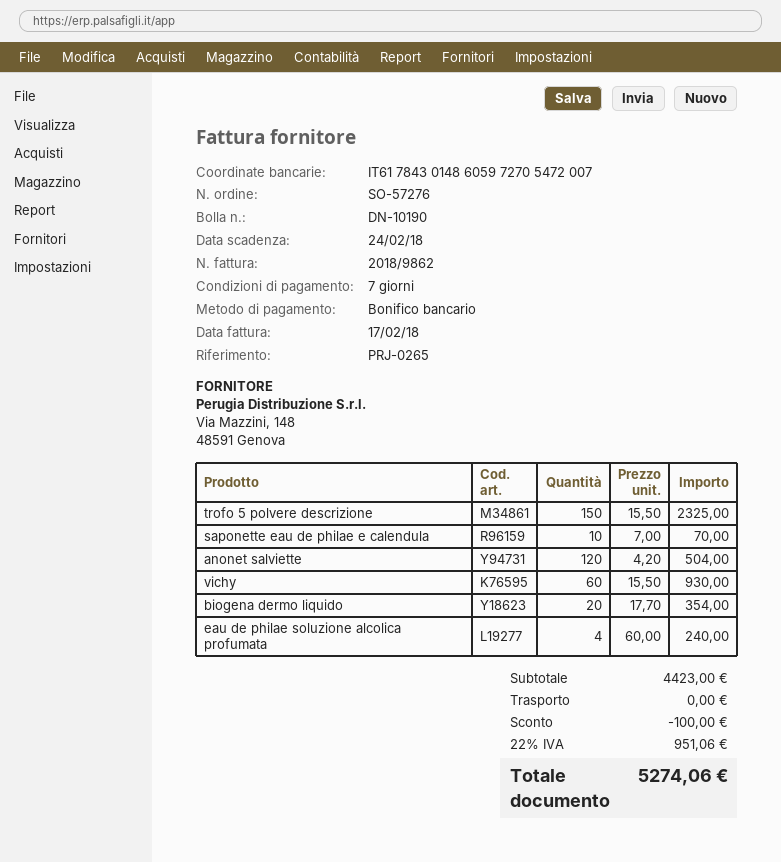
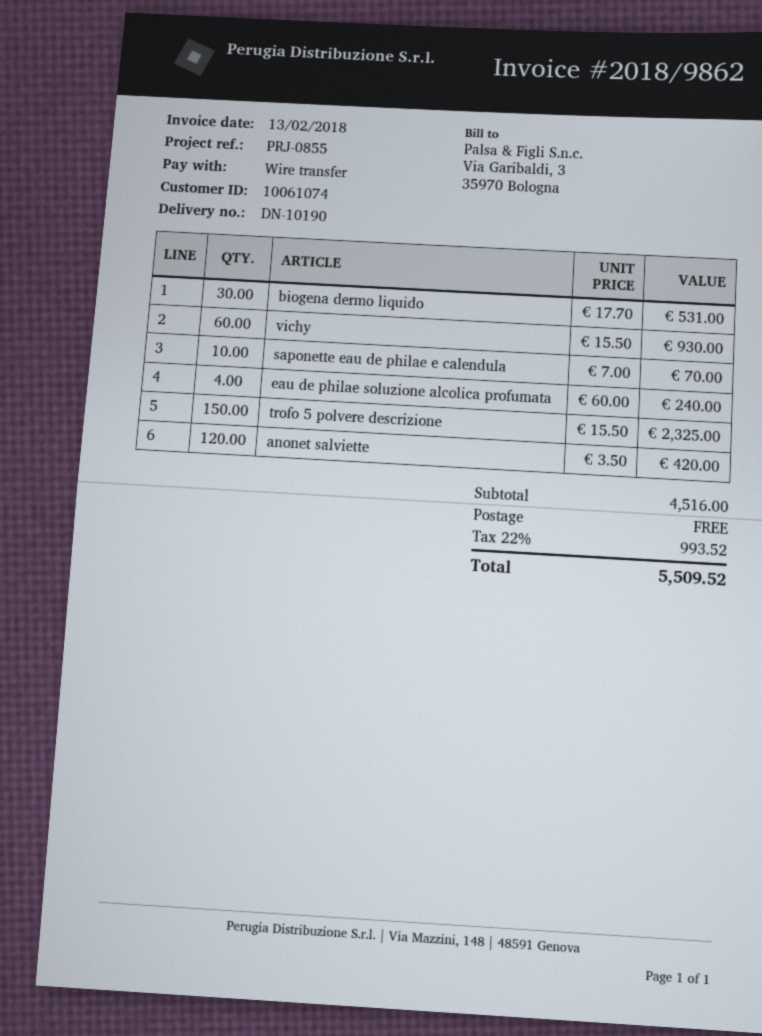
invoice date: 2018-02-17 -> 2018-02-13
reference: PRJ-0265 -> PRJ-0855
anonet salviette: 120 x 4.20 = 504.00 -> 120 x 3.50 = 420.00
biogena dermo liquido: 20 x 17.70 = 354.00 -> 30 x 17.70 = 531.00
subtotal: 4423.00 -> 4516.00
discount: 100.00 -> none
tax: 22% = 951.06 -> 22% = 993.52
total: 5274.06 -> 5509.52

